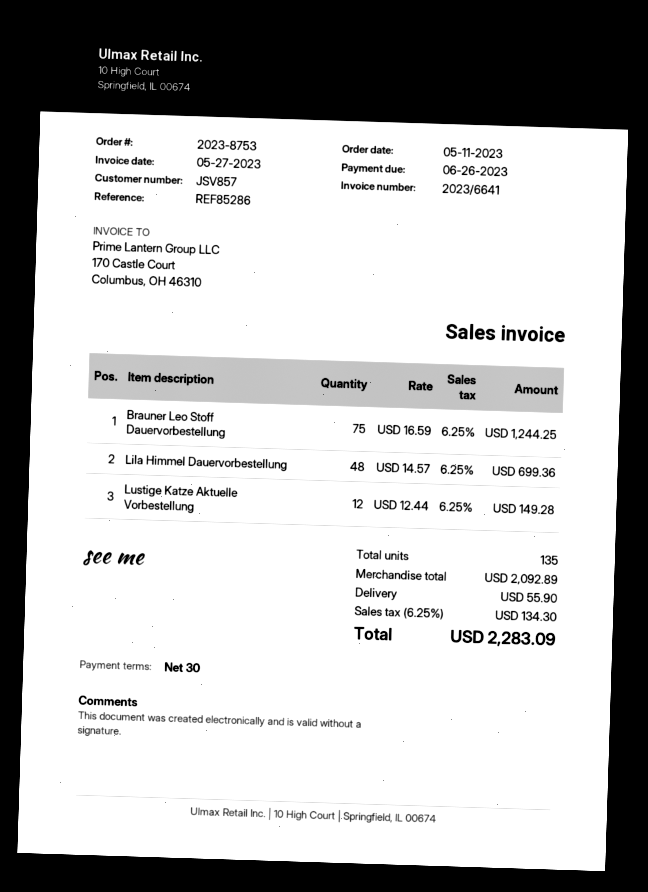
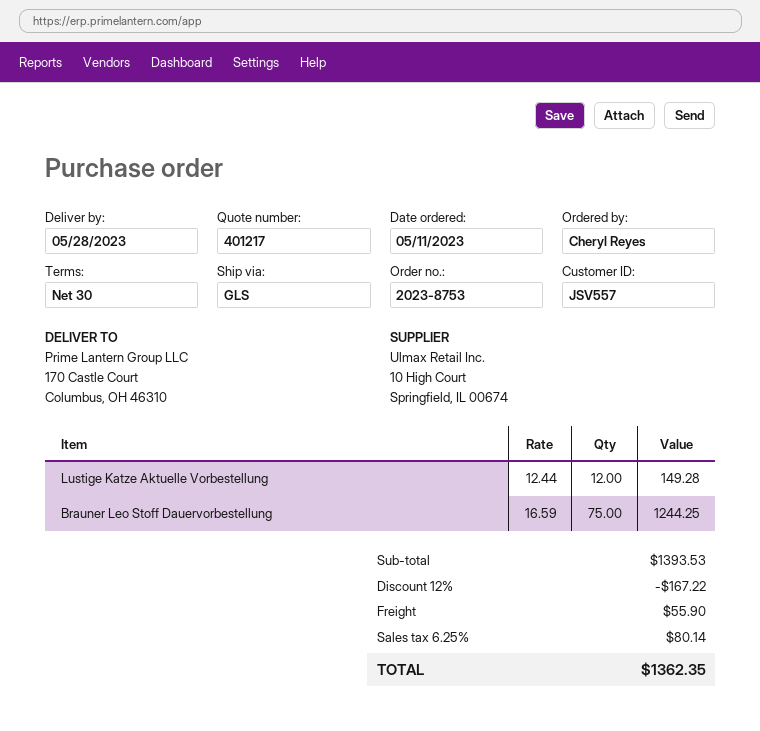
customer number: JSV857 -> JSV557
Lila Himmel Dauervorbestellung: 48 x 14.57 = 699.36 -> none
subtotal: 2092.89 -> 1393.53
discount: none -> 12% = 167.22
tax: 6.25% = 134.30 -> 6.25% = 80.14
total: 2283.09 -> 1362.35

